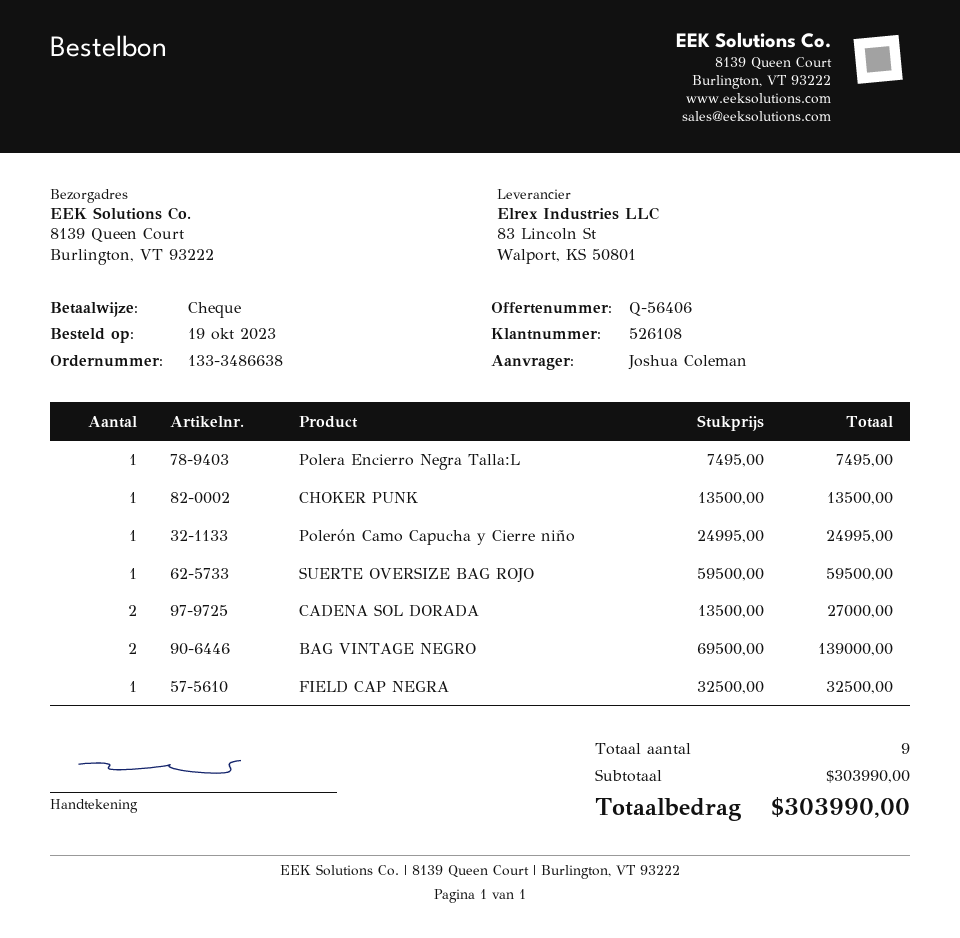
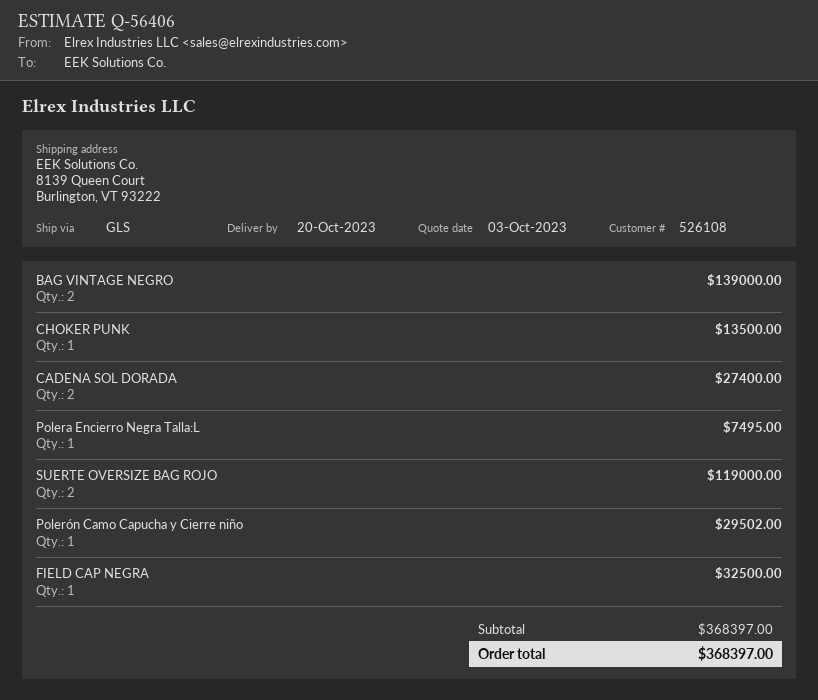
Polerón Camo Capucha y Cierre niño: 1 for 24995.00 -> 1 for 29502.00
SUERTE OVERSIZE BAG ROJO: 1 for 59500.00 -> 2 for 119000.00
CADENA SOL DORADA: 2 for 27000.00 -> 2 for 27400.00
subtotal: 303990.00 -> 368397.00
total: 303990.00 -> 368397.00

